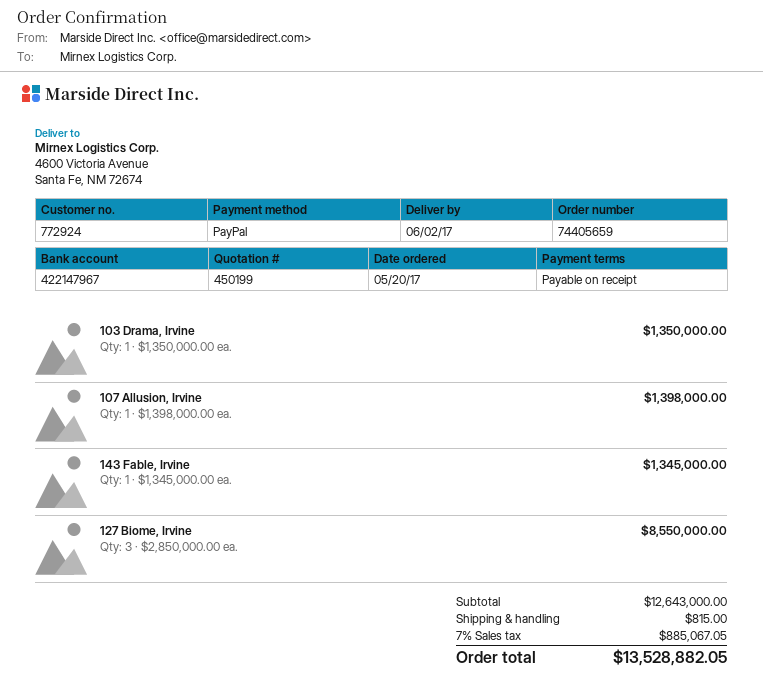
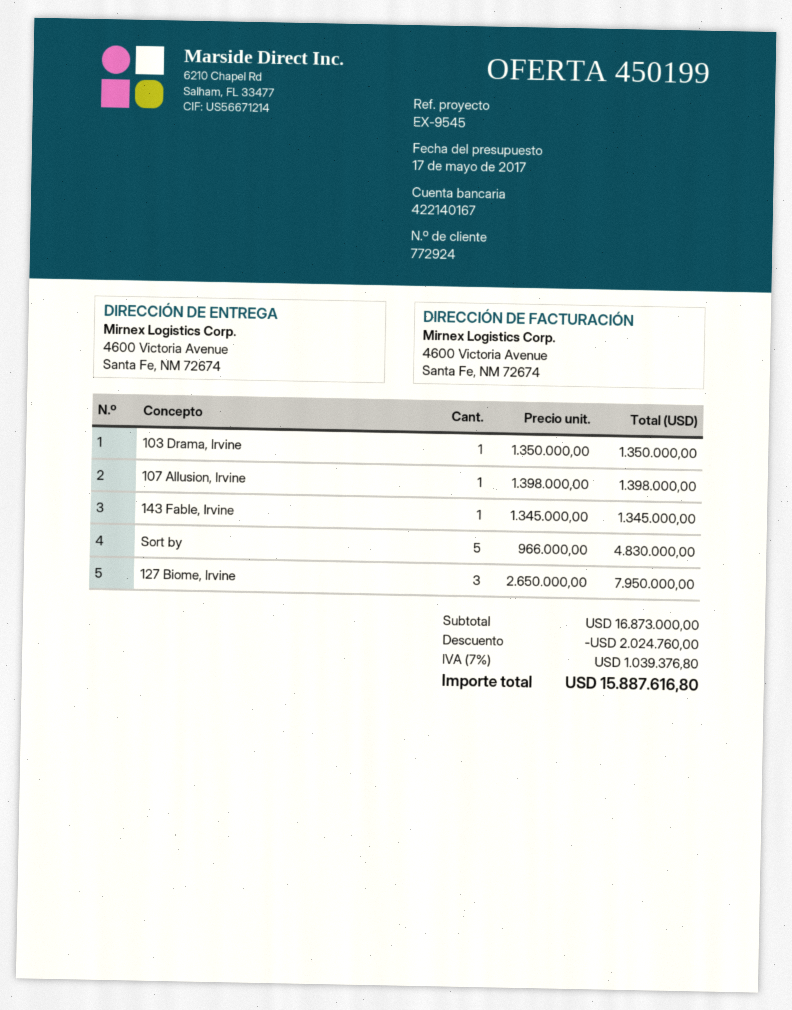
bank account: 422147967 -> 422140167
127 Biome, Irvine: 3 x 2850000.00 = 8550000.00 -> 3 x 2650000.00 = 7950000.00
Sort by: none -> 5 x 966000.00 = 4830000.00
subtotal: 12643000.00 -> 16873000.00
discount: none -> 2024760.00
shipping: 815.00 -> none
tax: 7% = 885067.05 -> 7% = 1039376.80
total: 13528882.05 -> 15887616.80

